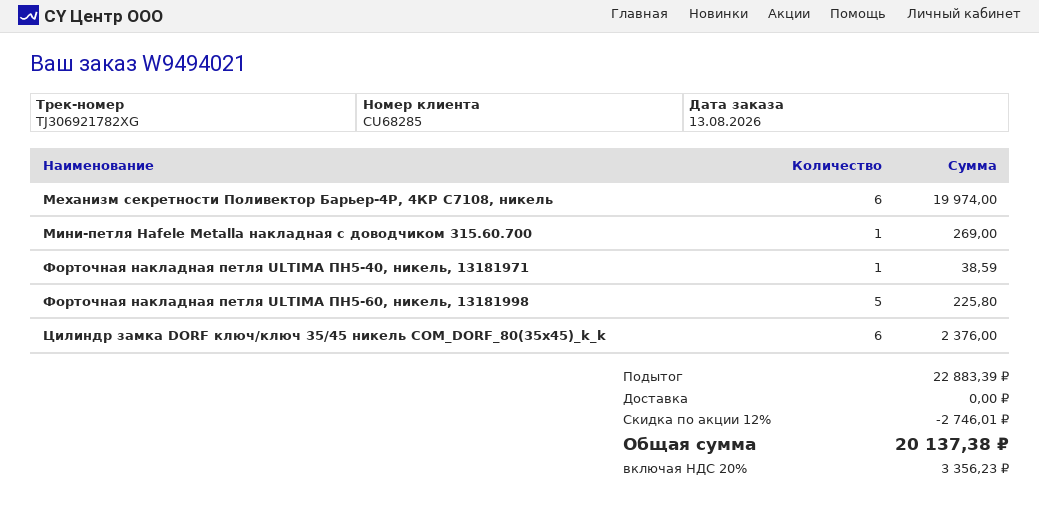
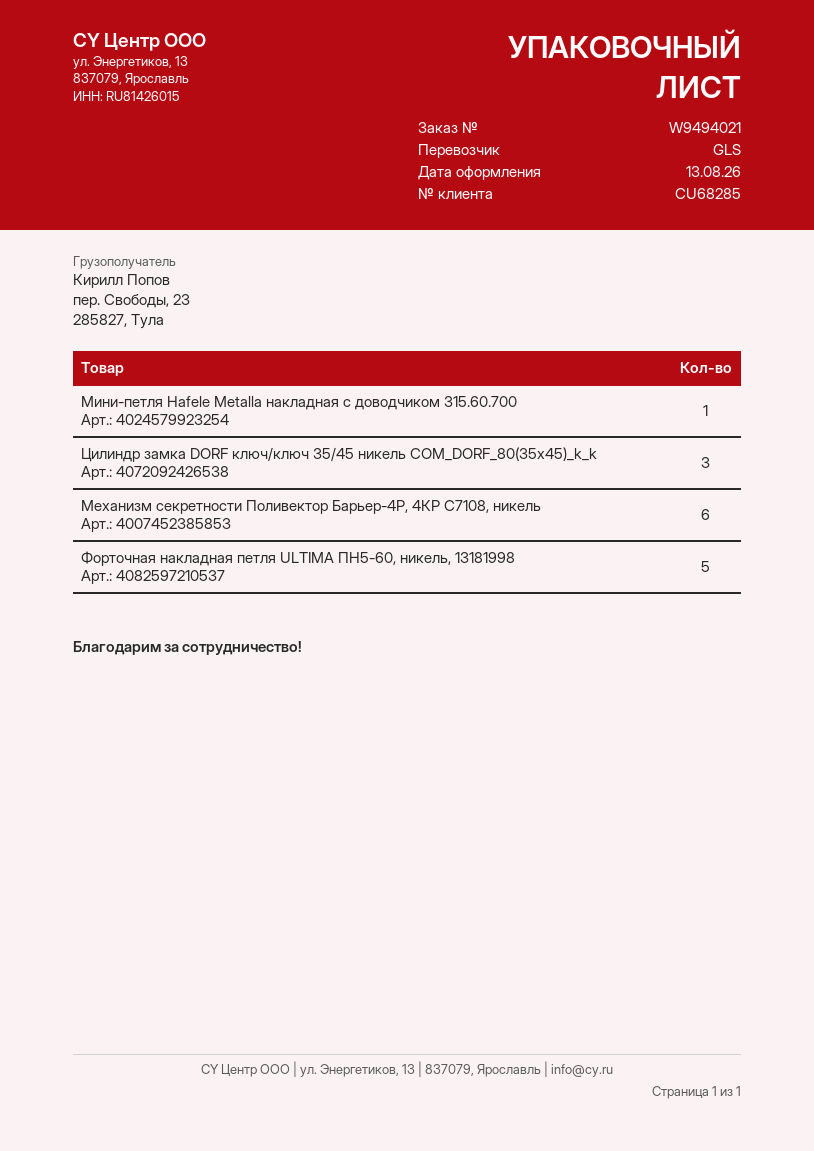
Форточная накладная петля ULTIMA ПН5-40, никель, 13181971: 1 -> none
Цилиндр замка DORF ключ/ключ 35/45 никель COM_DORF_80(35x45)_k_k: 6 -> 3

